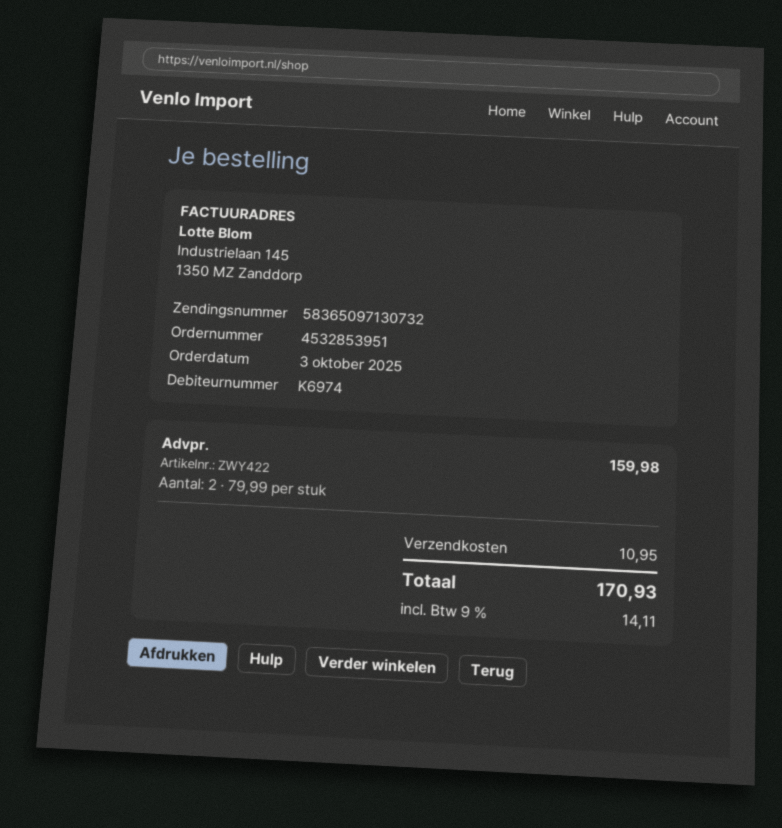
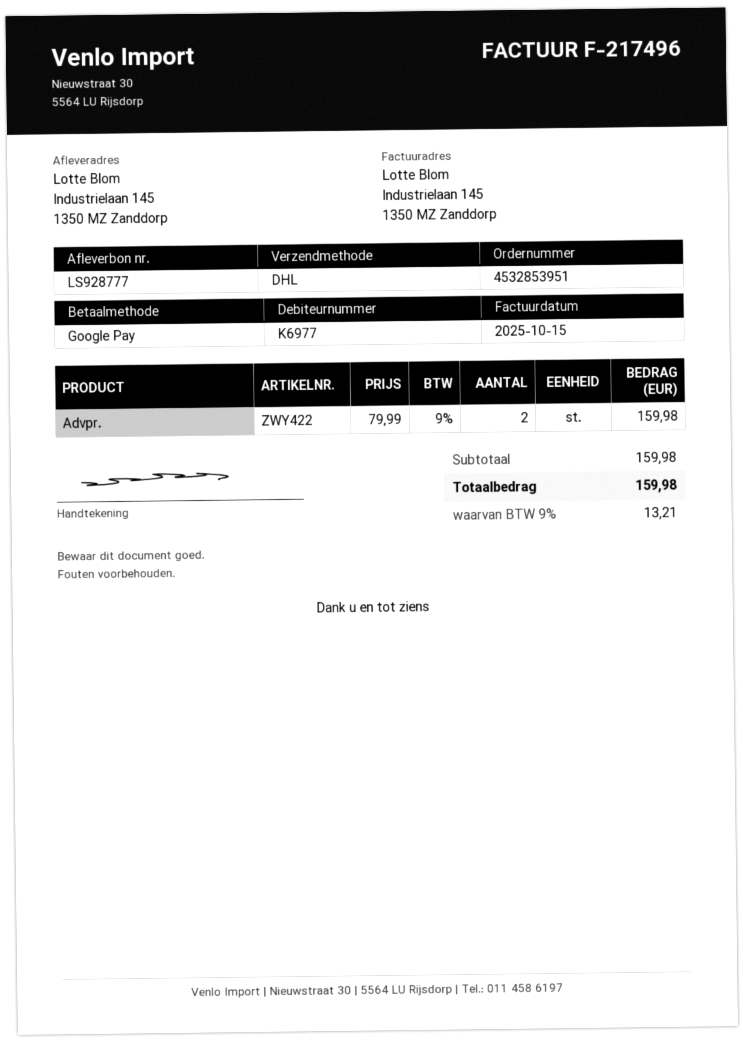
customer number: K6974 -> K6977
shipping: 10.95 -> none
tax: 9% = 14.11 -> 9% = 13.21
total: 170.93 -> 159.98

